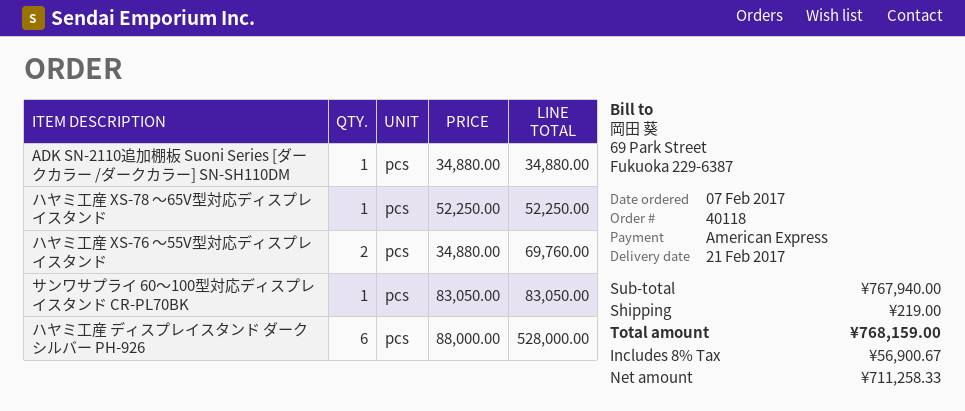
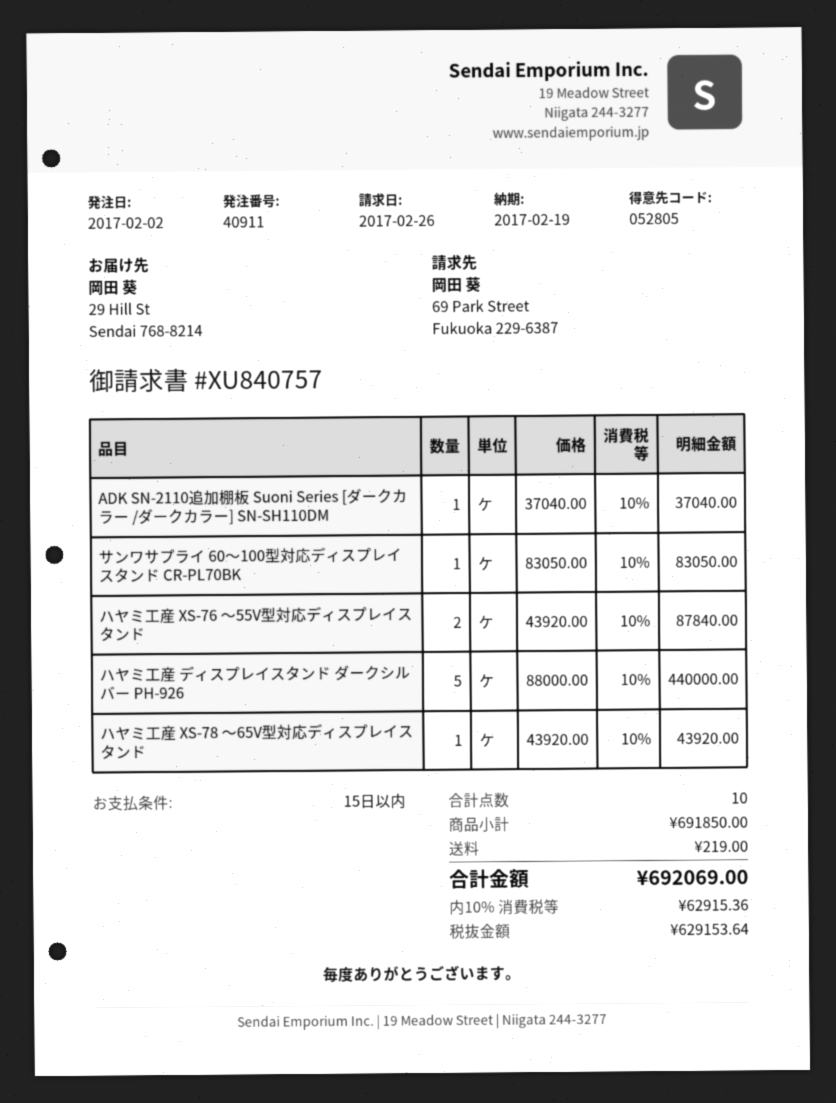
order number: 40118 -> 40911
order date: 2017-02-07 -> 2017-02-02
delivery date: 2017-02-21 -> 2017-02-19
ADK SN-2110追加棚板 Suoni Series [ダークカラー /ダークカラー] SN-SH110DM: 1 x 34880.00 = 34880.00 -> 1 x 37040.00 = 37040.00
ハヤミ工産 XS-78 〜65V型対応ディスプレイスタンド: 1 x 52250.00 = 52250.00 -> 1 x 43920.00 = 43920.00
ハヤミ工産 XS-76 〜55V型対応ディスプレイスタンド: 2 x 34880.00 = 69760.00 -> 2 x 43920.00 = 87840.00
ハヤミ工産 ディスプレイスタンド ダークシルバー PH-926: 6 x 88000.00 = 528000.00 -> 5 x 88000.00 = 440000.00
subtotal: 767940.00 -> 691850.00
net: 711258.33 -> 629153.64
tax: 8% = 56900.67 -> 10% = 62915.36
total: 768159.00 -> 692069.00

